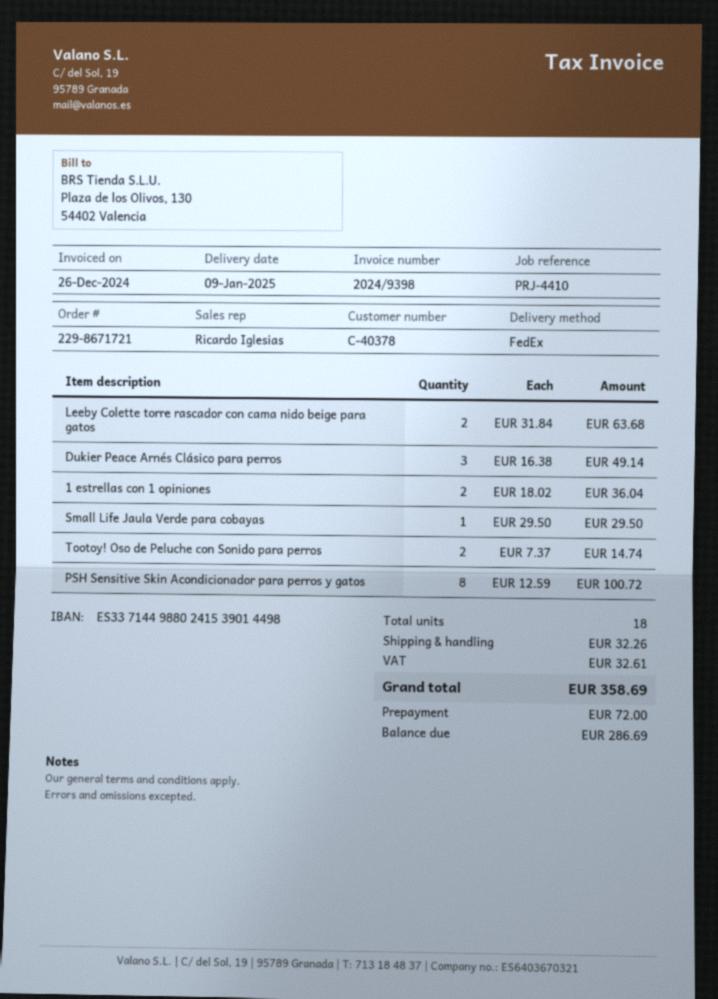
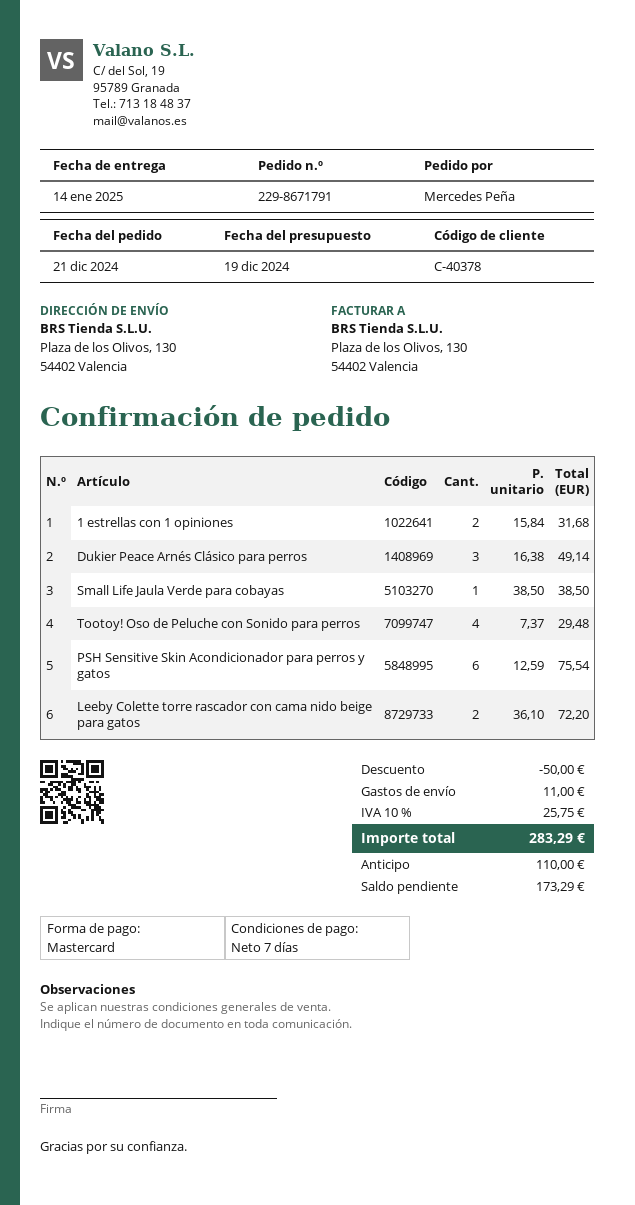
order number: 229-8671721 -> 229-8671791
delivery date: 2025-01-09 -> 2025-01-14
Leeby Colette torre rascador con cama nido beige para gatos: 2 x 31.84 = 63.68 -> 2 x 36.10 = 72.20
1 estrellas con 1 opiniones: 2 x 18.02 = 36.04 -> 2 x 15.84 = 31.68
Small Life Jaula Verde para cobayas: 1 x 29.50 = 29.50 -> 1 x 38.50 = 38.50
Tootoy! Oso de Peluche con Sonido para perros: 2 x 7.37 = 14.74 -> 4 x 7.37 = 29.48
PSH Sensitive Skin Acondicionador para perros y gatos: 8 x 12.59 = 100.72 -> 6 x 12.59 = 75.54
discount: none -> 50.00
shipping: 32.26 -> 11.00
tax: 32.61 -> 25.75
total: 358.69 -> 283.29
deposit: 72.00 -> 110.00
balance: 286.69 -> 173.29

